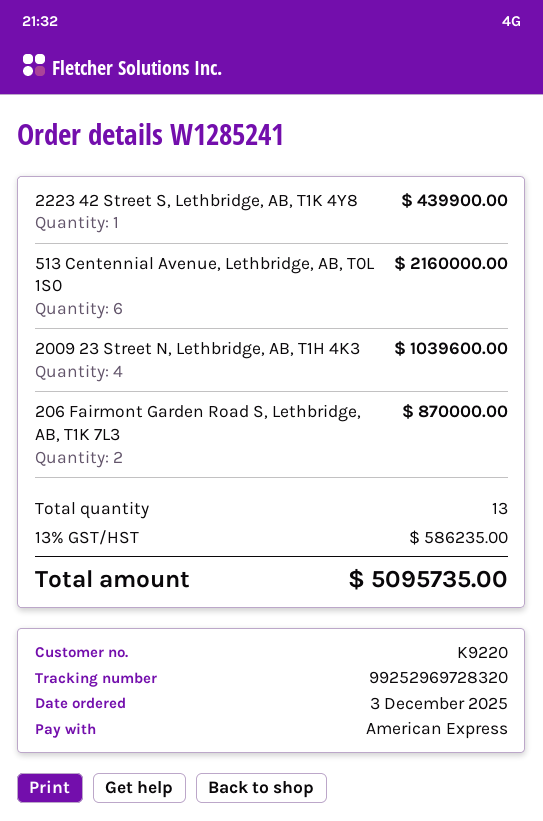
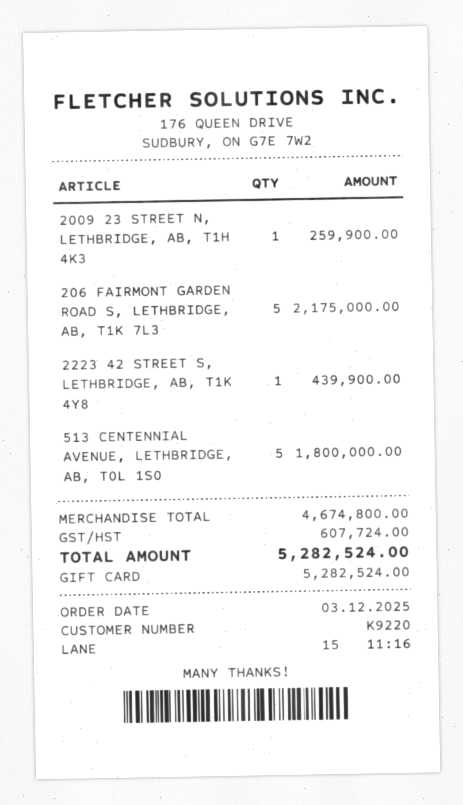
payment method: American Express -> gift card
513 Centennial Avenue, Lethbridge, AB, T0L 1S0: 6 for 2160000.00 -> 5 for 1800000.00
2009 23 Street N, Lethbridge, AB, T1H 4K3: 4 for 1039600.00 -> 1 for 259900.00
206 Fairmont Garden Road S, Lethbridge, AB, T1K 7L3: 2 for 870000.00 -> 5 for 2175000.00
tax: 586235.00 -> 607724.00
total: 5095735.00 -> 5282524.00

